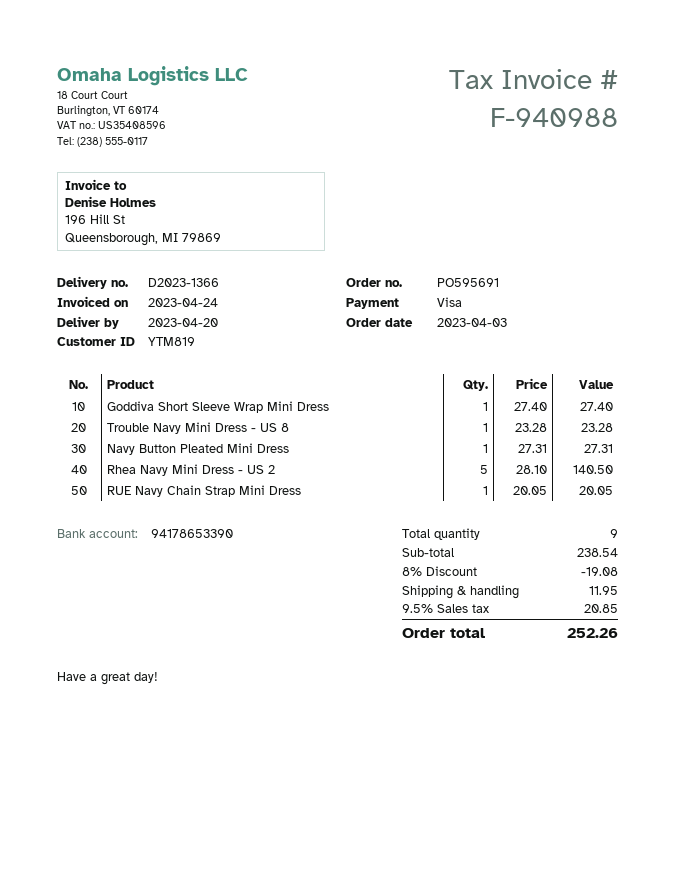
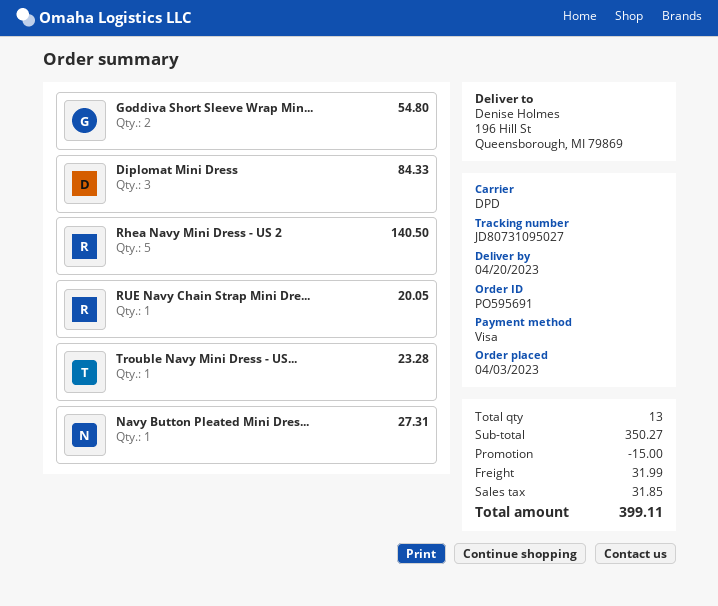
Goddiva Short Sleeve Wrap Mini Dress: 1 for 27.40 -> 2 for 54.80
Diplomat Mini Dress: none -> 3 for 84.33
total quantity: 9 -> 13
subtotal: 238.54 -> 350.27
discount: 19.08 -> 15.00
shipping: 11.95 -> 31.99
tax: 20.85 -> 31.85
total: 252.26 -> 399.11

